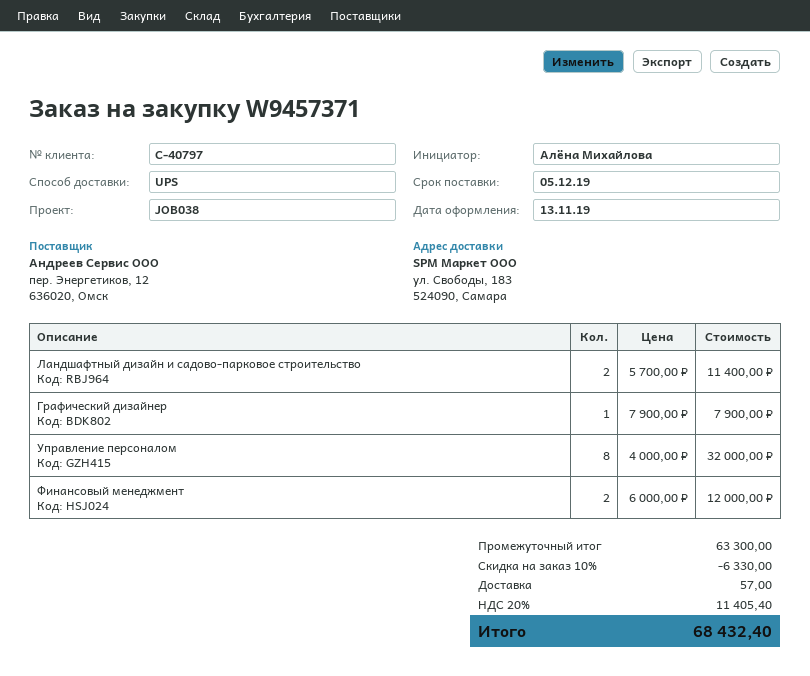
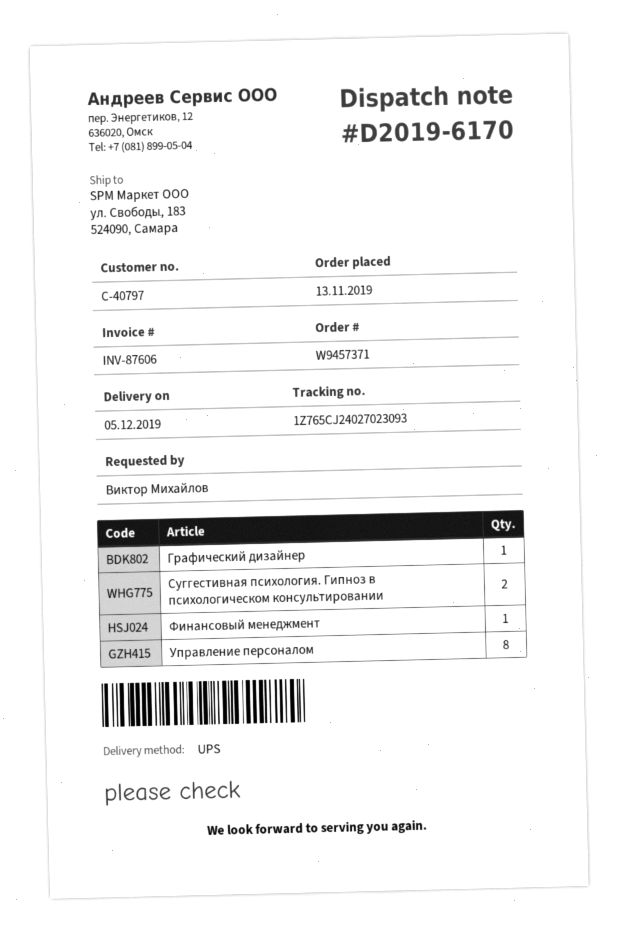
ordered by: Алёна Михайлова -> Виктор Михайлов
Ландшафтный дизайн и садово-парковое строительство: 2 -> none
Финансовый менеджмент: 2 -> 1
Суггестивная психология. Гипноз в психологическом консультировании: none -> 2

